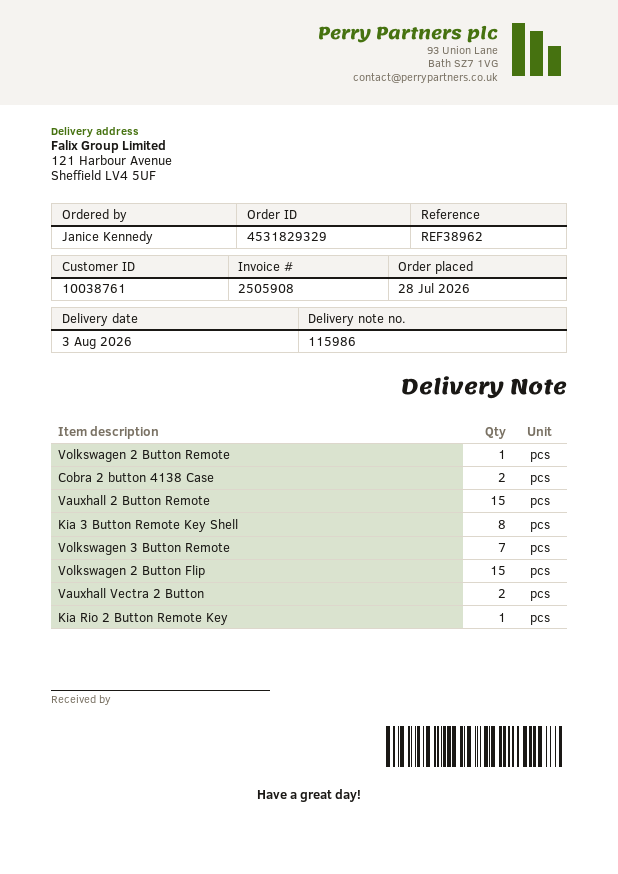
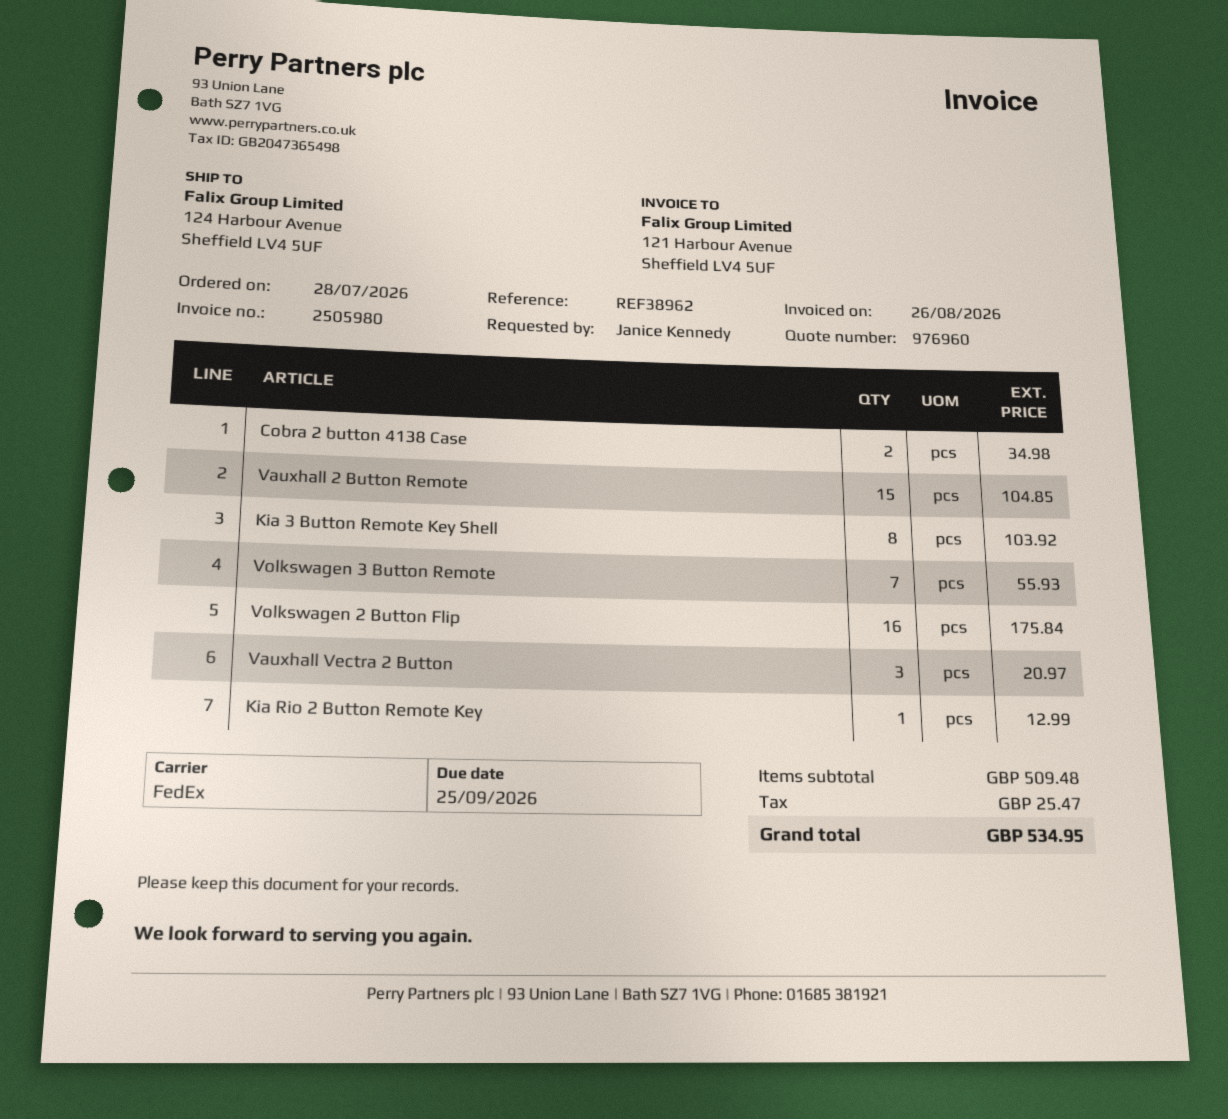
invoice number: 2505908 -> 2505980
ship to: 121 Harbour Avenue, Sheffield LV4 5UF -> 124 Harbour Avenue, Sheffield LV4 5UF
Volkswagen 2 Button Remote: 1 -> none
Volkswagen 2 Button Flip: 15 -> 16
Vauxhall Vectra 2 Button: 2 -> 3

